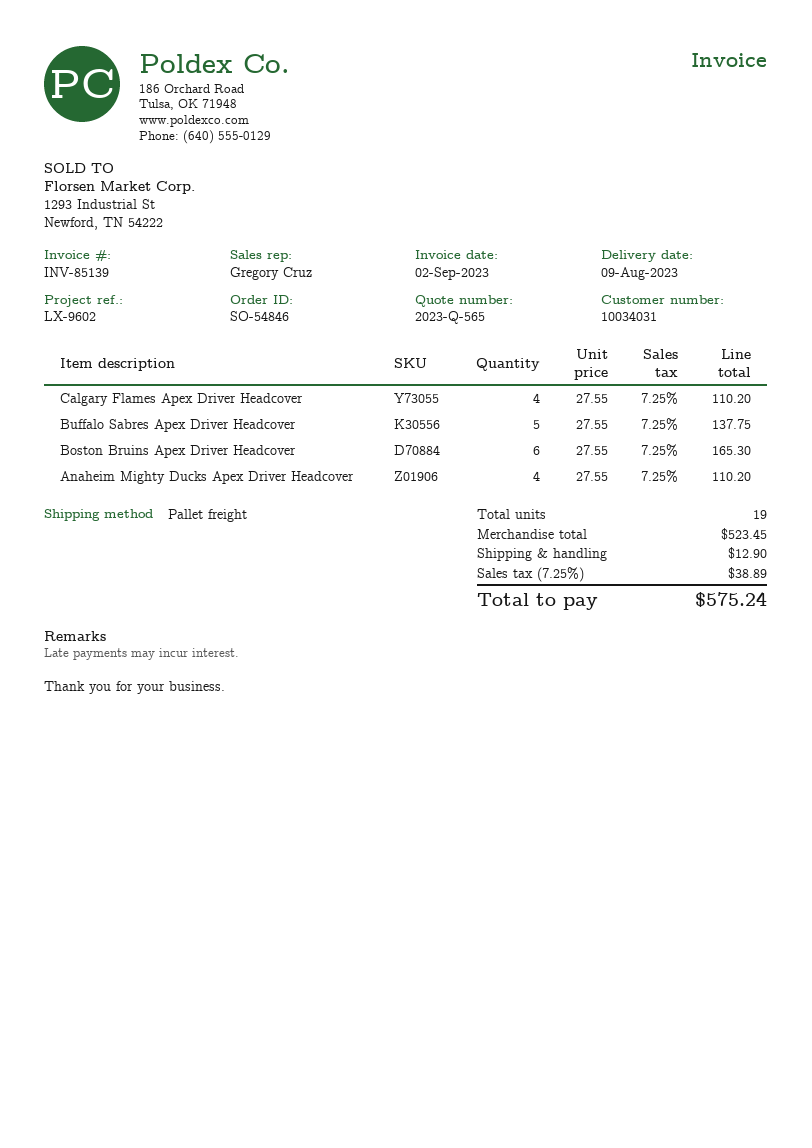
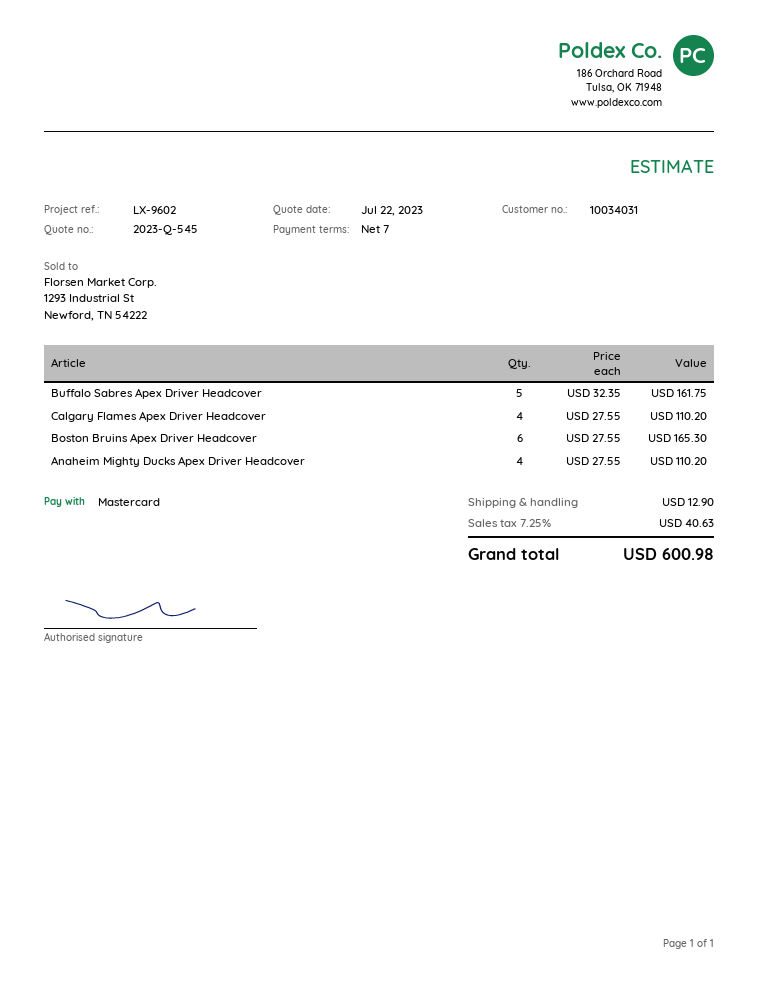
quote number: 2023-Q-565 -> 2023-Q-545
Buffalo Sabres Apex Driver Headcover: 5 x 27.55 = 137.75 -> 5 x 32.35 = 161.75
tax: 7.25% = 38.89 -> 7.25% = 40.63
total: 575.24 -> 600.98

